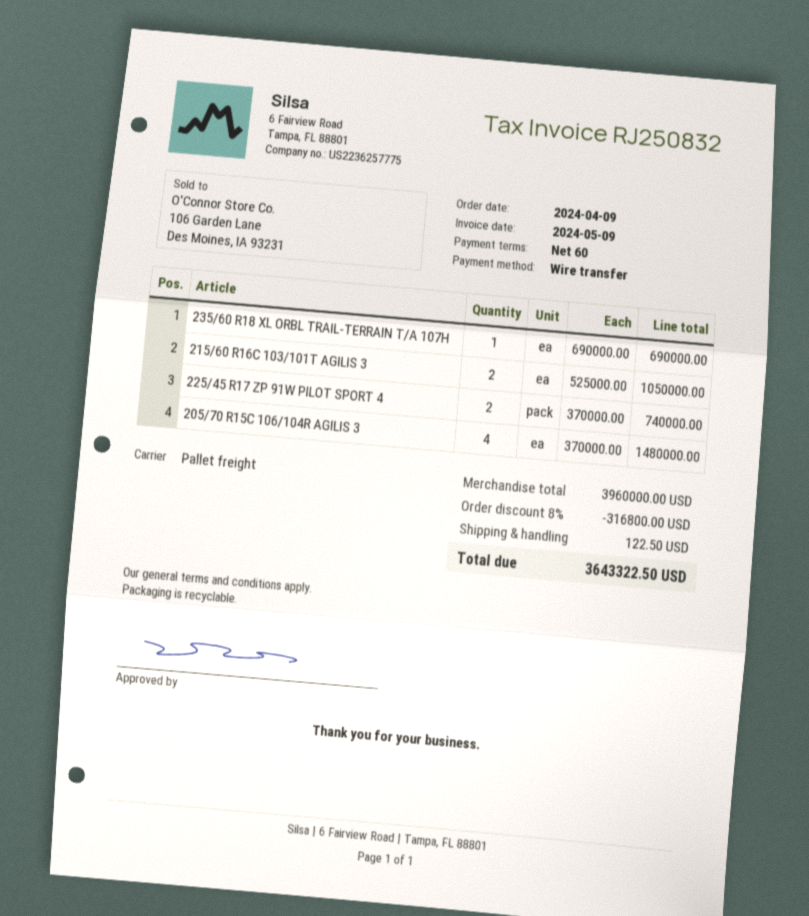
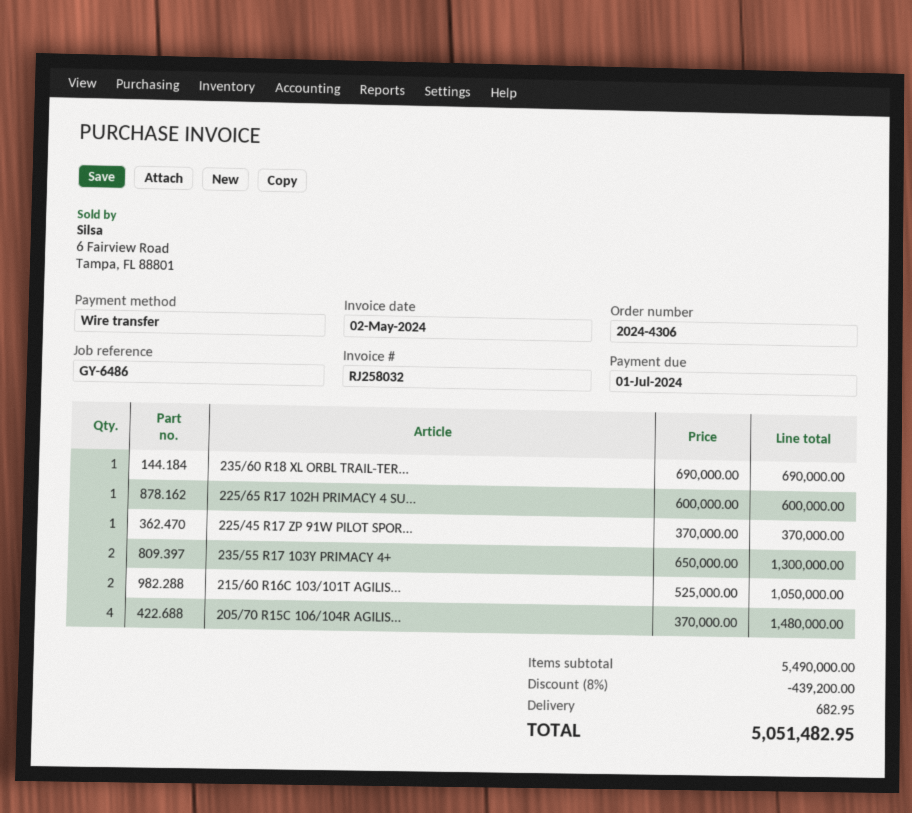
invoice number: RJ250832 -> RJ258032
invoice date: 2024-05-09 -> 2024-05-02
225/45 R17 ZP 91W PILOT SPORT 4: 2 x 370000.00 = 740000.00 -> 1 x 370000.00 = 370000.00
225/65 R17 102H PRIMACY 4 SU...: none -> 1 x 600000.00 = 600000.00
235/55 R17 103Y PRIMACY 4+: none -> 2 x 650000.00 = 1300000.00
subtotal: 3960000.00 -> 5490000.00
discount: 8% = 316800.00 -> 8% = 439200.00
shipping: 122.50 -> 682.95
total: 3643322.50 -> 5051482.95

